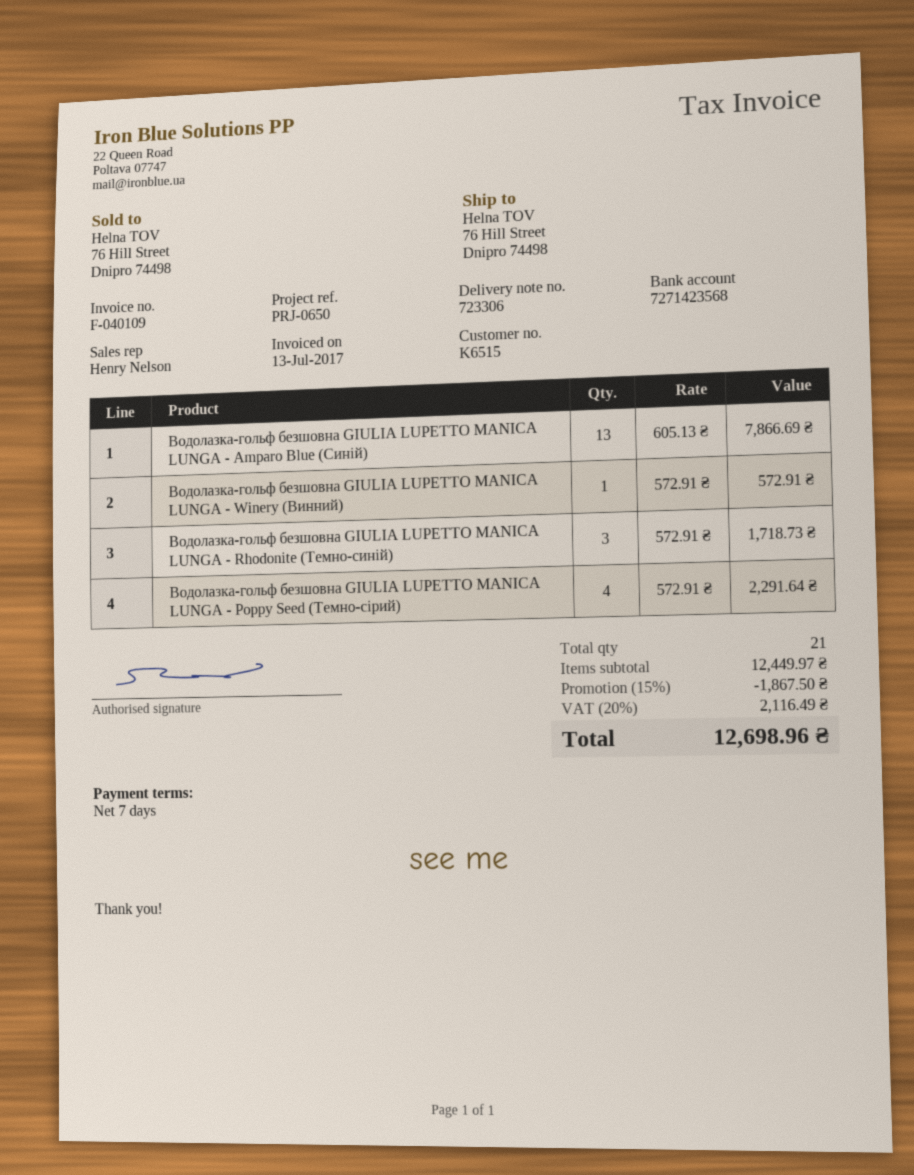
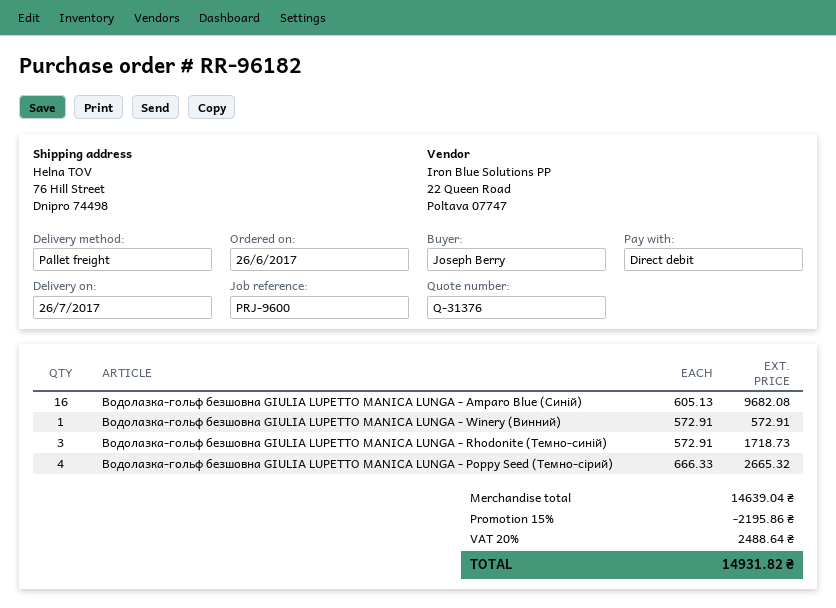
reference: PRJ-0650 -> PRJ-9600
Водолазка-гольф безшовна GIULIA LUPETTO MANICA LUNGA - Amparo Blue (Синій): 13 x 605.13 = 7866.69 -> 16 x 605.13 = 9682.08
Водолазка-гольф безшовна GIULIA LUPETTO MANICA LUNGA - Poppy Seed (Темно-сірий): 4 x 572.91 = 2291.64 -> 4 x 666.33 = 2665.32
subtotal: 12449.97 -> 14639.04
discount: 15% = 1867.50 -> 15% = 2195.86
tax: 20% = 2116.49 -> 20% = 2488.64
total: 12698.96 -> 14931.82

